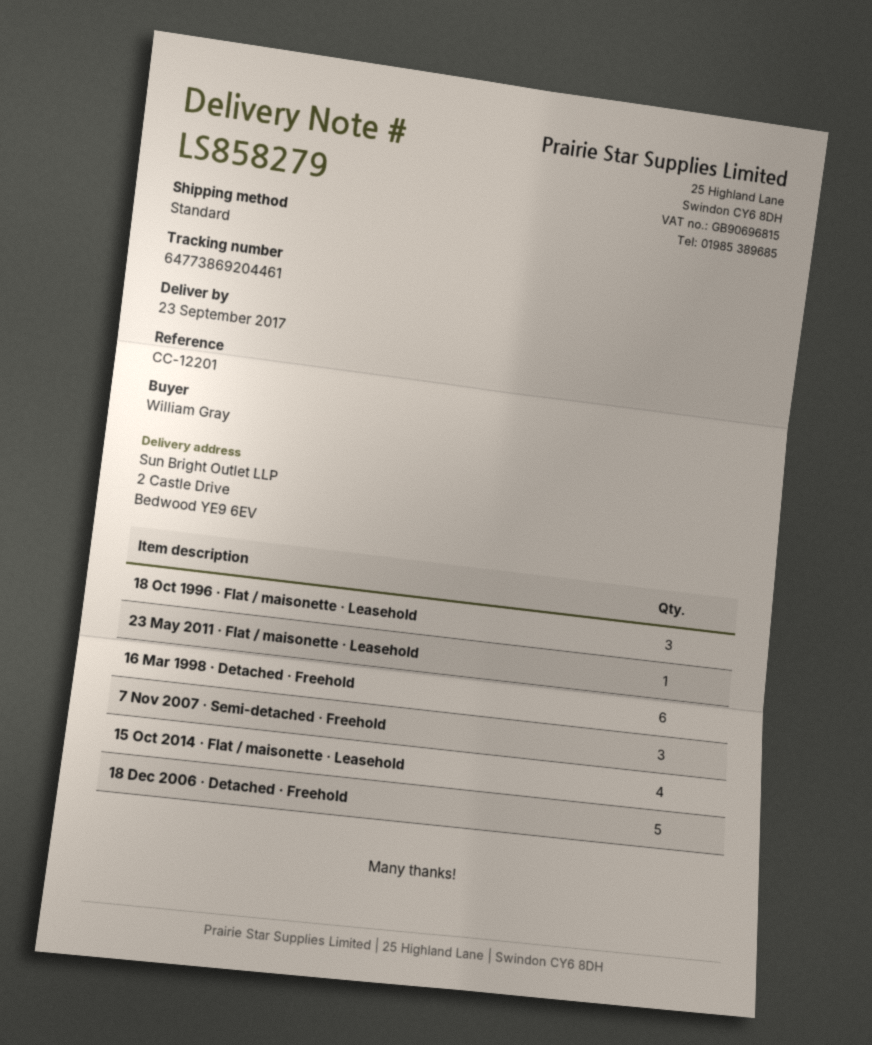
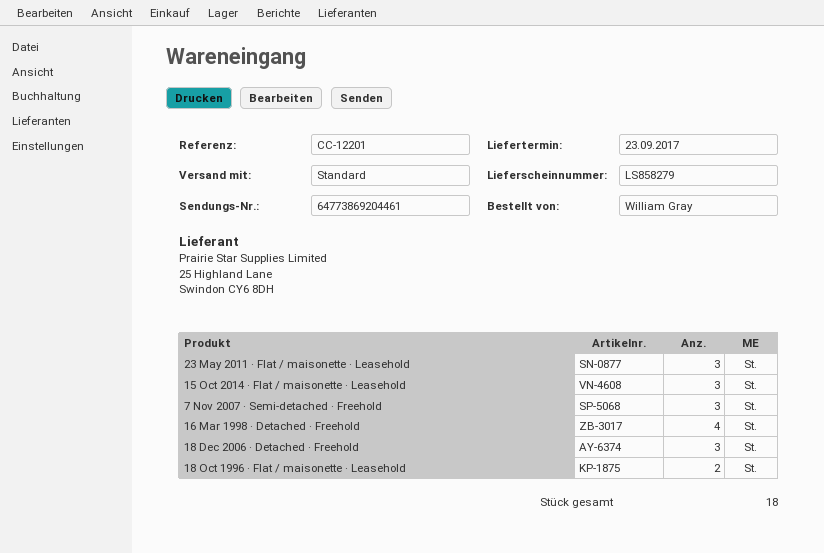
18 Oct 1996 · Flat / maisonette · Leasehold: 3 -> 2
23 May 2011 · Flat / maisonette · Leasehold: 1 -> 3
16 Mar 1998 · Detached · Freehold: 6 -> 4
15 Oct 2014 · Flat / maisonette · Leasehold: 4 -> 3
18 Dec 2006 · Detached · Freehold: 5 -> 3

